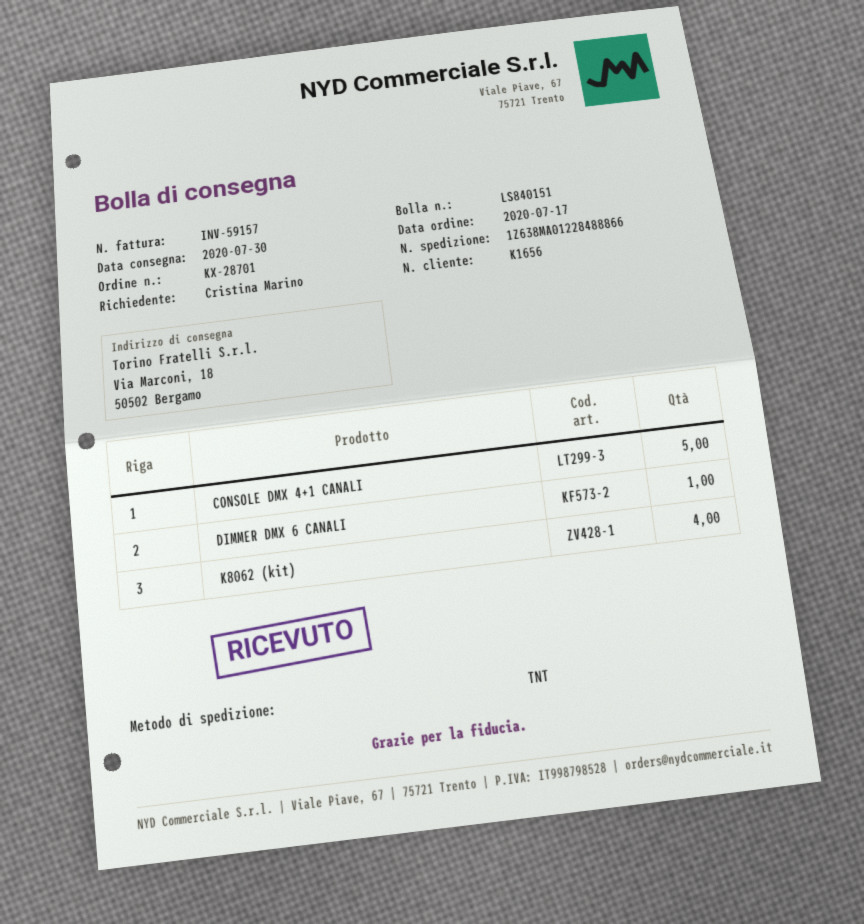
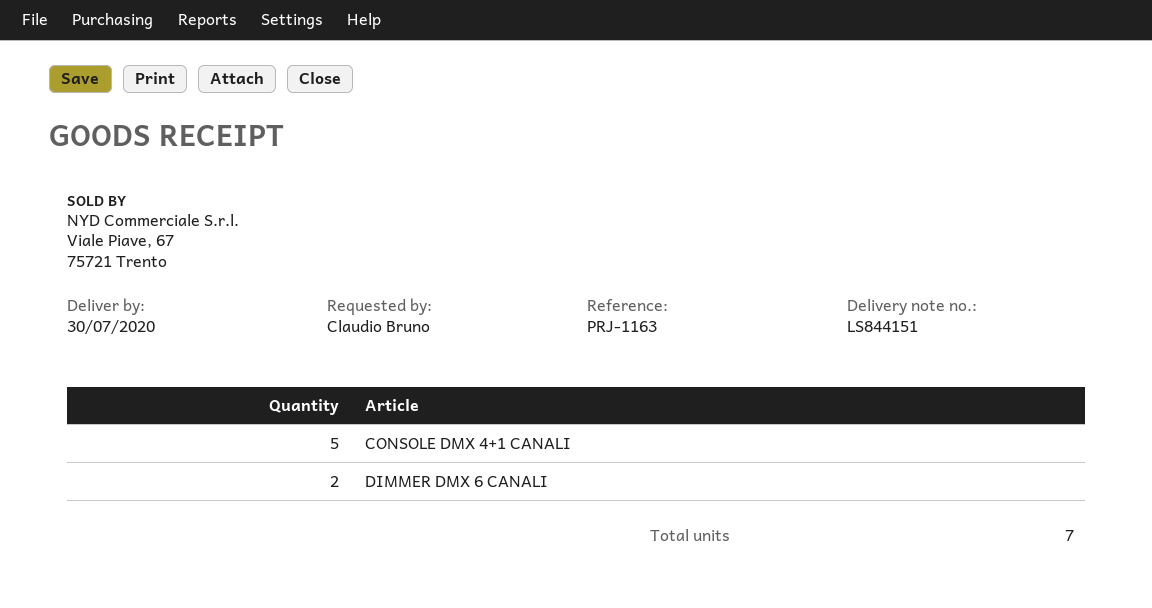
delivery note number: LS840151 -> LS844151
ordered by: Cristina Marino -> Claudio Bruno
DIMMER DMX 6 CANALI: 1 -> 2
K8062 (kit): 4 -> none

